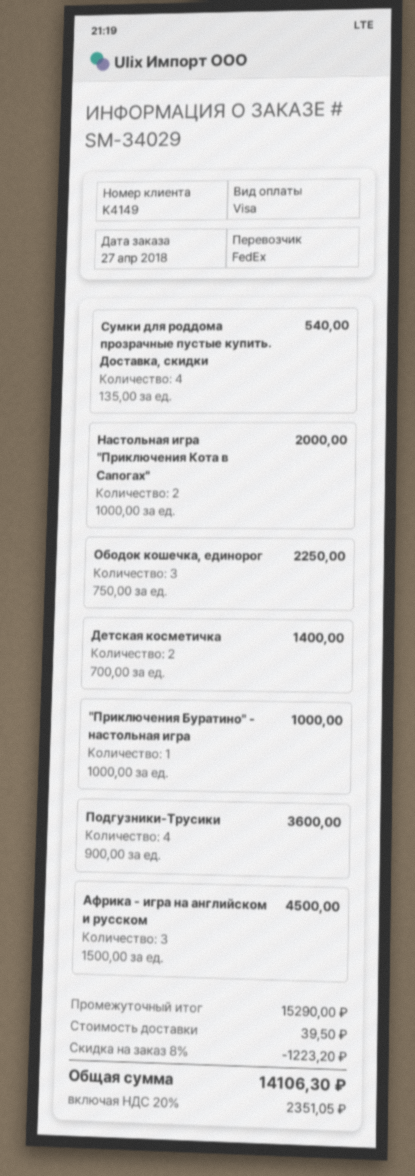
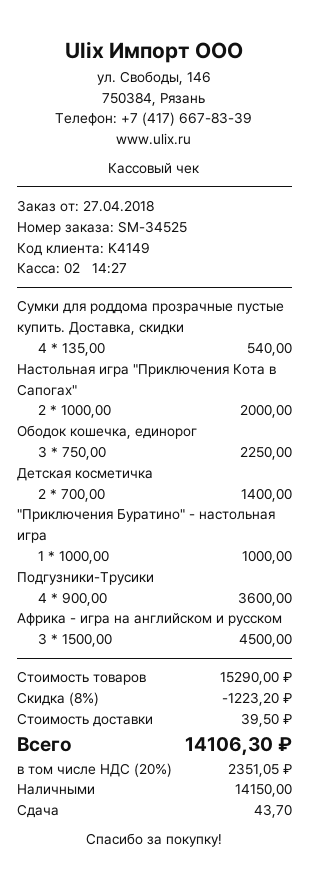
order number: SM-34029 -> SM-34525
payment method: Visa -> cash

